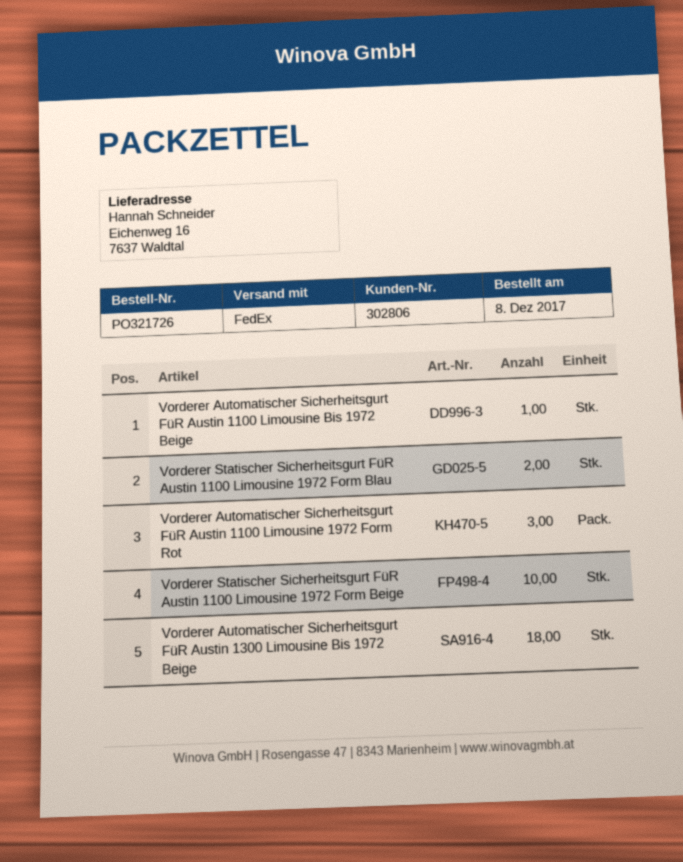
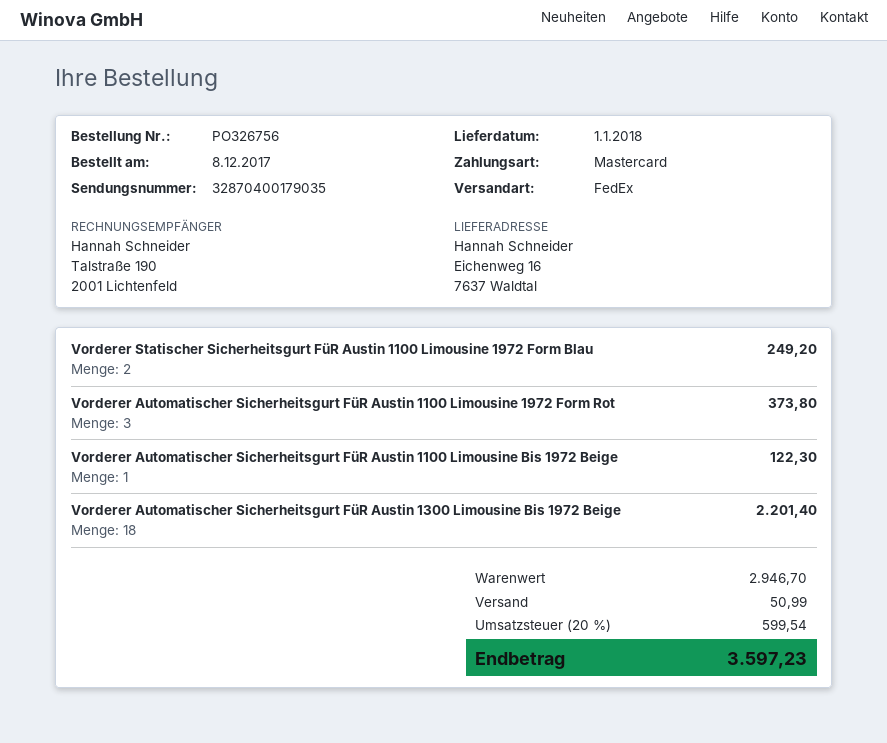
order number: PO321726 -> PO326756
Vorderer Statischer Sicherheitsgurt FüR Austin 1100 Limousine 1972 Form Beige: 10 -> none

